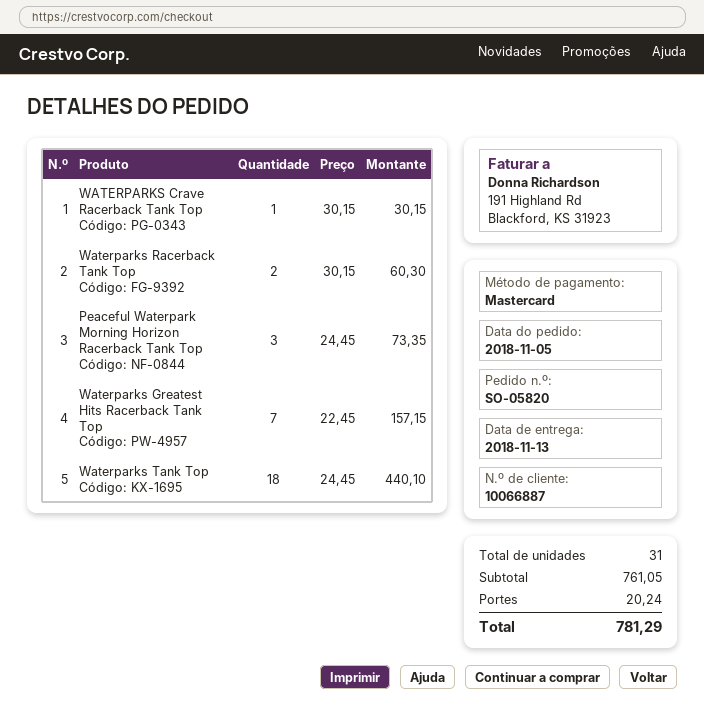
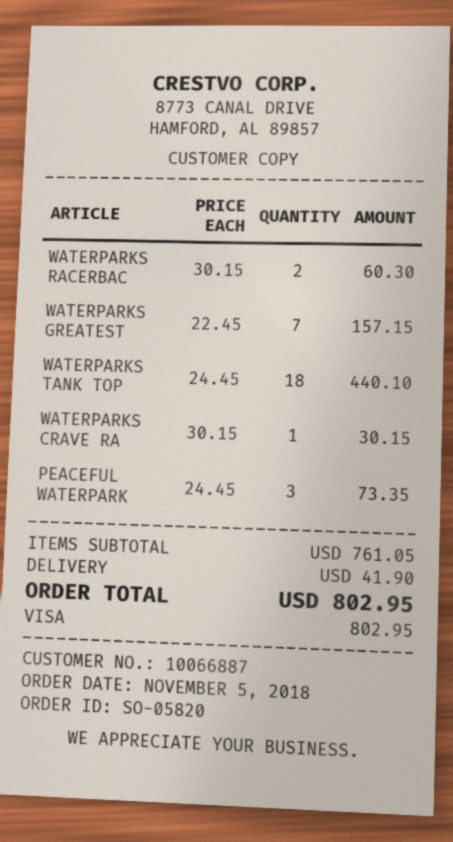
payment method: Mastercard -> Visa
shipping: 20.24 -> 41.90
total: 781.29 -> 802.95

